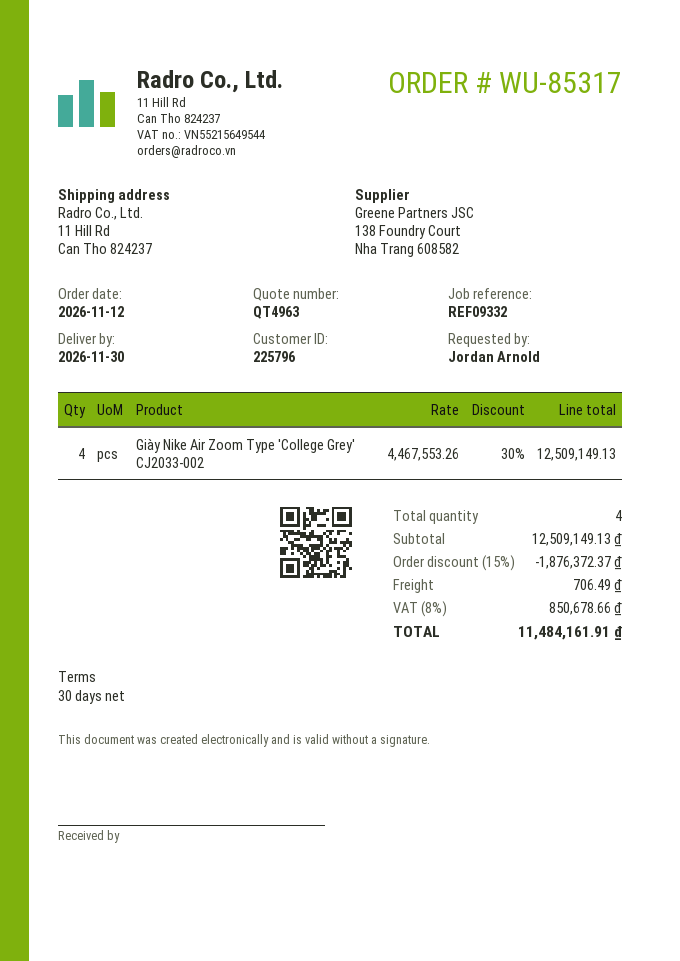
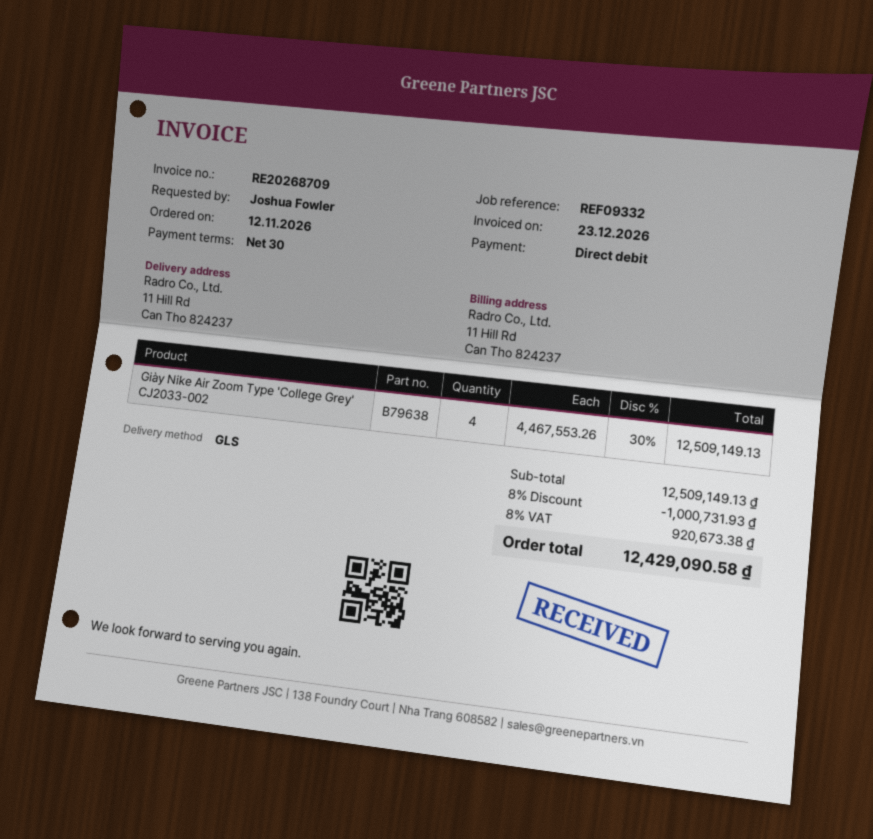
ordered by: Jordan Arnold -> Joshua Fowler
discount: 15% = 1876372.37 -> 8% = 1000731.93
shipping: 706.49 -> none
tax: 8% = 850678.66 -> 8% = 920673.38
total: 11484161.91 -> 12429090.58

